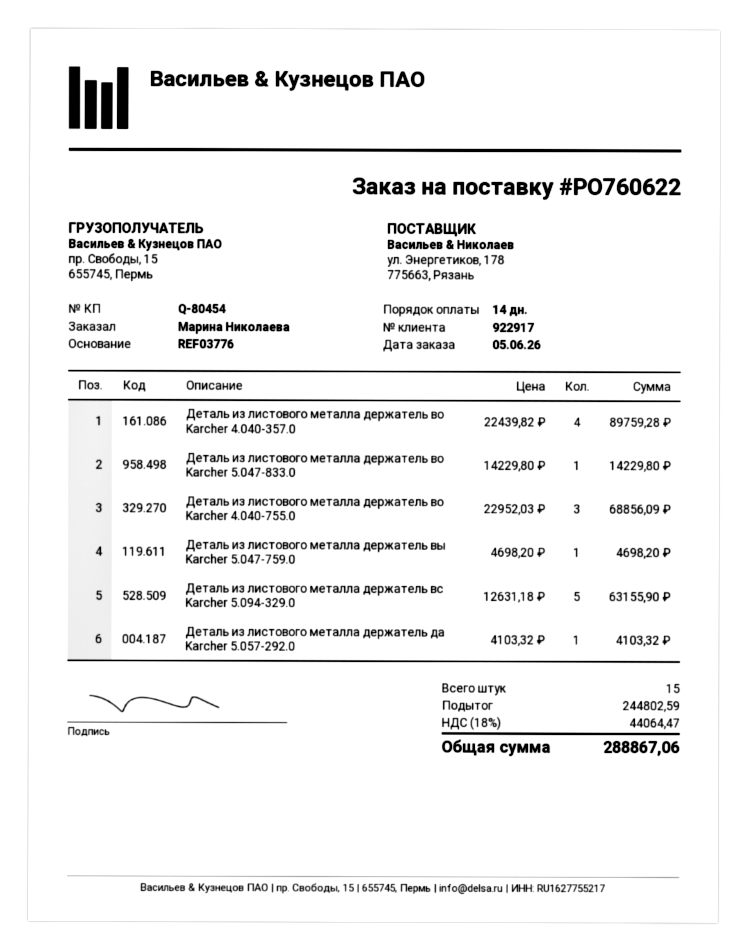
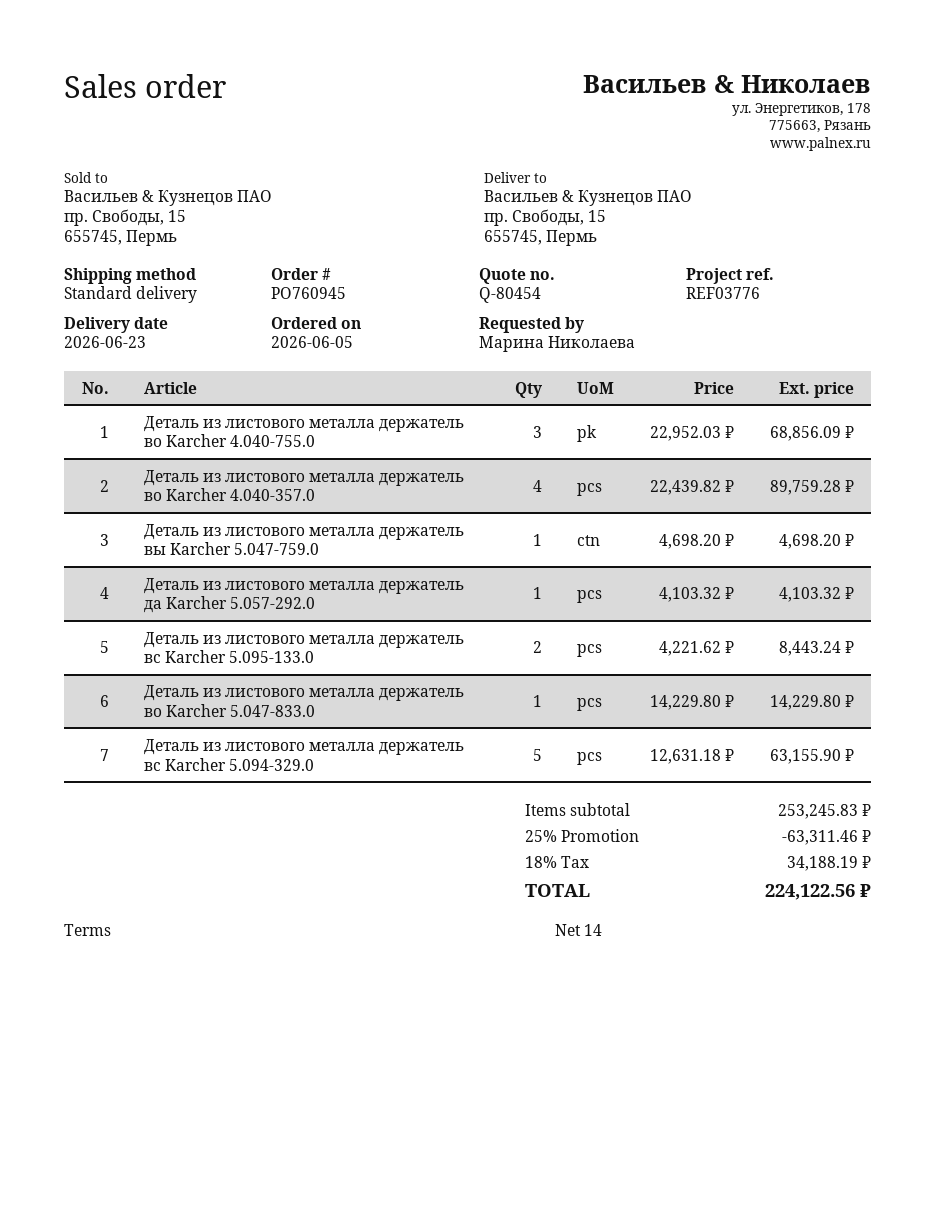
order number: PO760622 -> PO760945
Деталь из листового металла держатель вс Karcher 5.095-133.0: none -> 2 x 4221.62 = 8443.24
subtotal: 244802.59 -> 253245.83
discount: none -> 25% = 63311.46
tax: 18% = 44064.47 -> 18% = 34188.19
total: 288867.06 -> 224122.56

